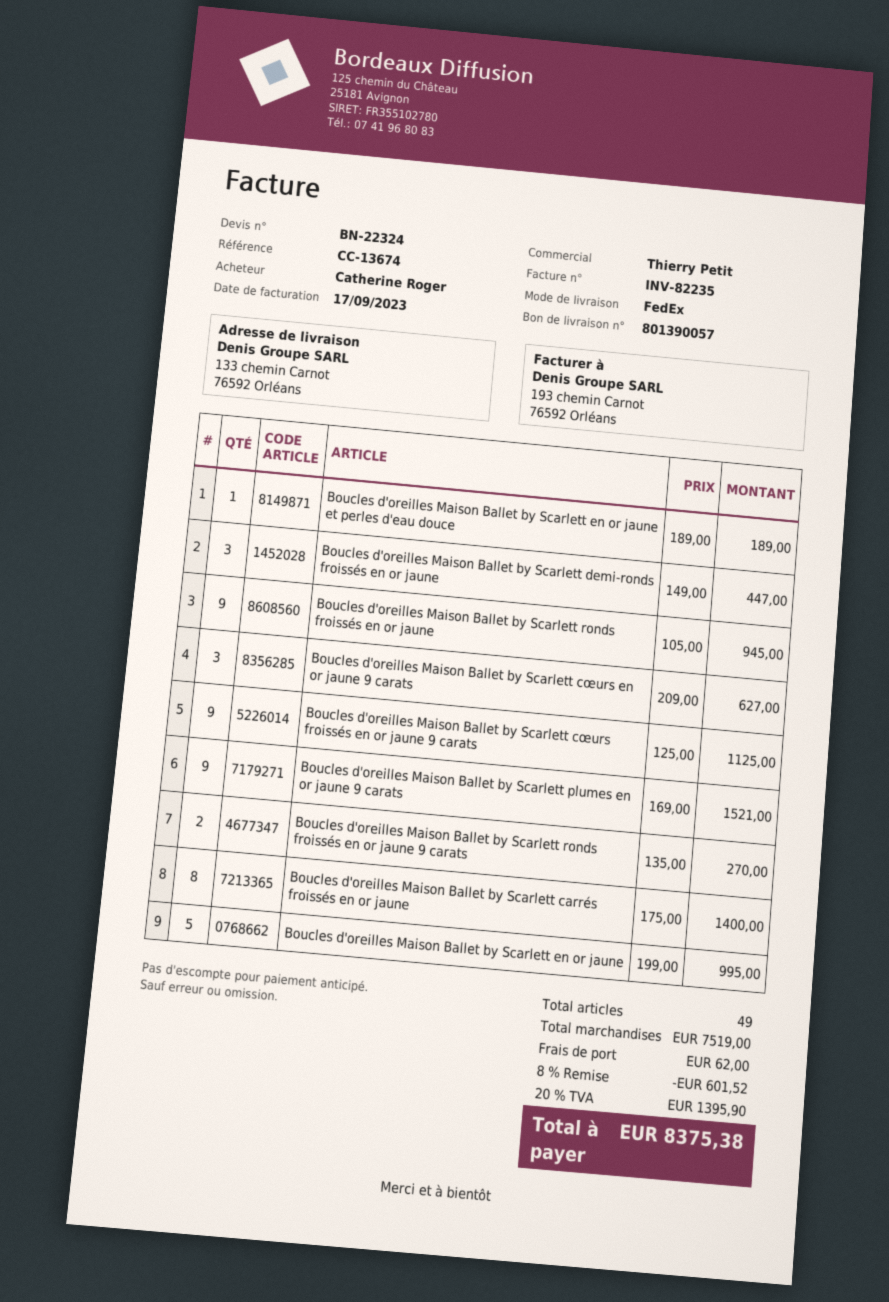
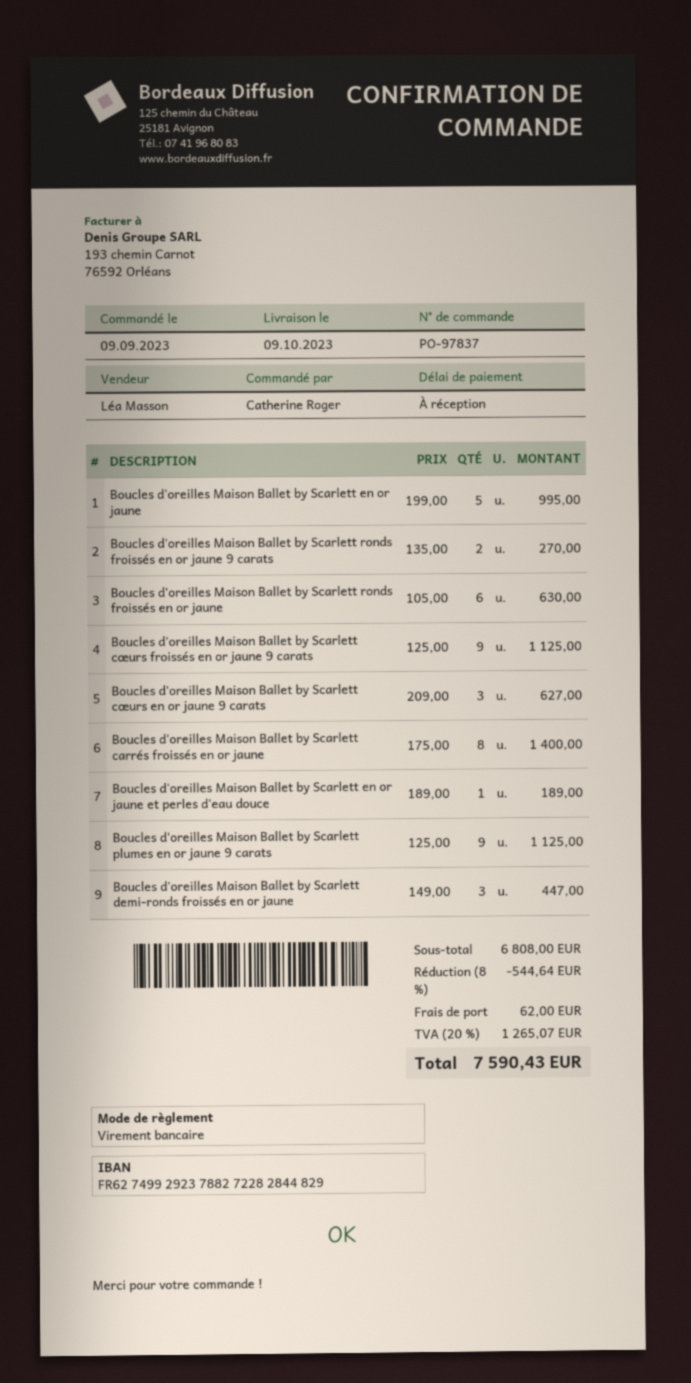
sales rep: Thierry Petit -> Léa Masson
Boucles d'oreilles Maison Ballet by Scarlett ronds froissés en or jaune: 9 x 105.00 = 945.00 -> 6 x 105.00 = 630.00
Boucles d'oreilles Maison Ballet by Scarlett plumes en or jaune 9 carats: 9 x 169.00 = 1521.00 -> 9 x 125.00 = 1125.00
subtotal: 7519.00 -> 6808.00
discount: 8% = 601.52 -> 8% = 544.64
tax: 20% = 1395.90 -> 20% = 1265.07
total: 8375.38 -> 7590.43

